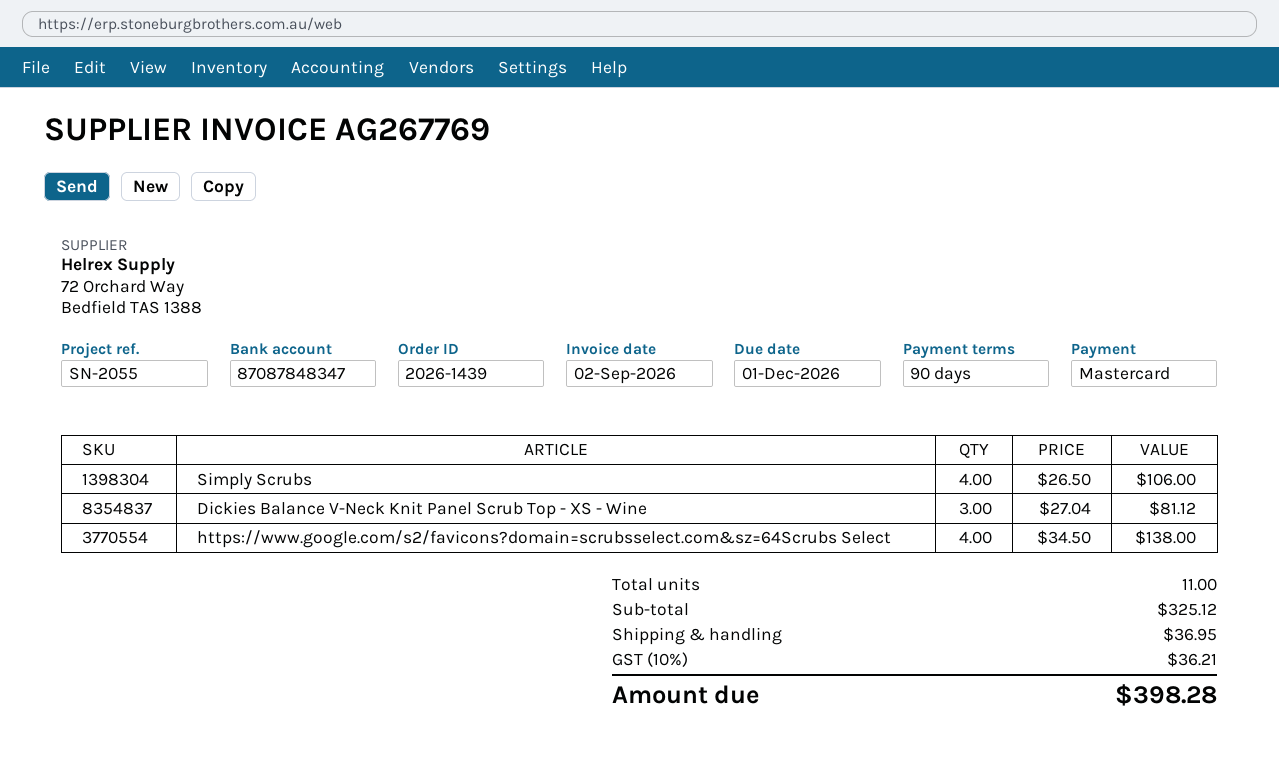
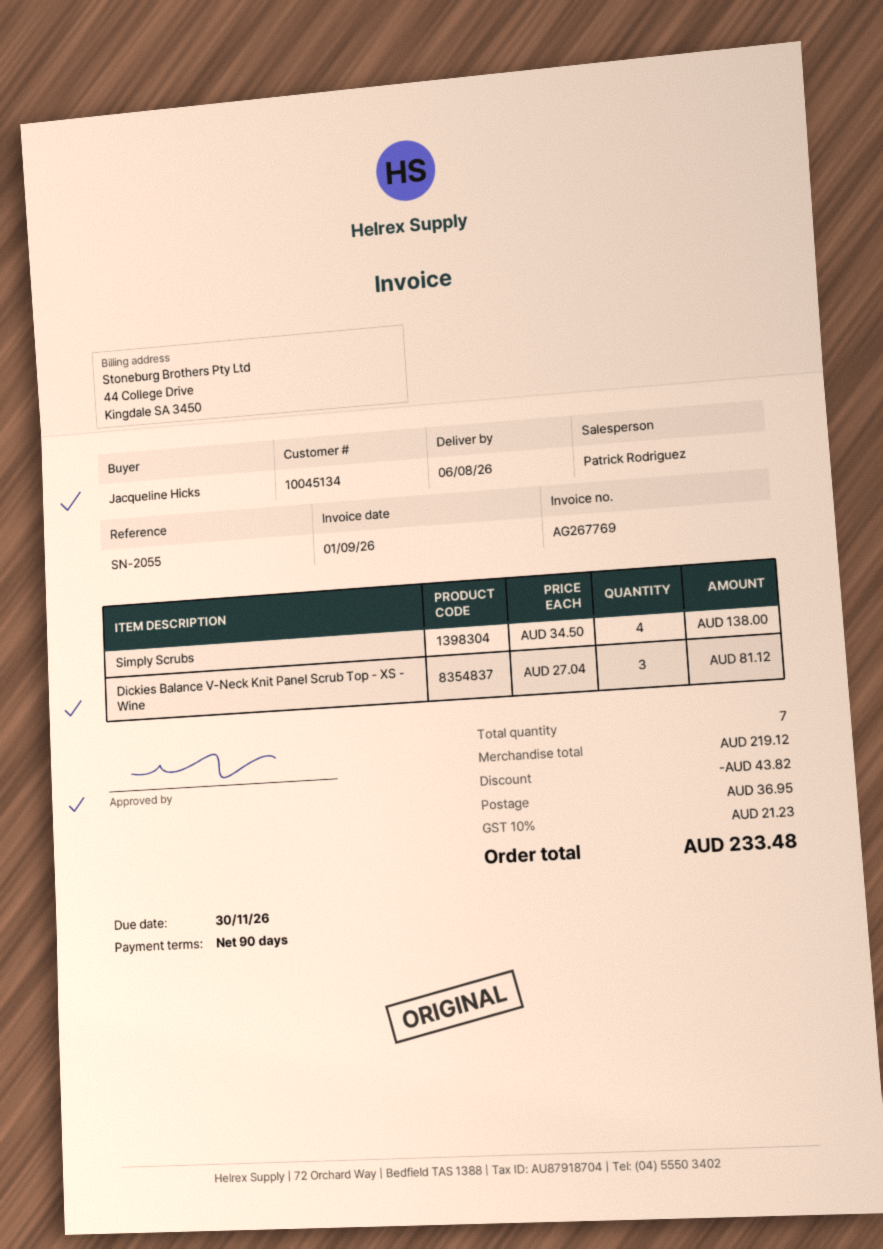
invoice date: 2026-09-02 -> 2026-09-01
due date: 2026-12-01 -> 2026-11-30
Simply Scrubs: 4 x 26.50 = 106.00 -> 4 x 34.50 = 138.00
https://www.google.com/s2/favicons?domain=scrubsselect.com&sz=64Scrubs Select: 4 x 34.50 = 138.00 -> none
total quantity: 11 -> 7
subtotal: 325.12 -> 219.12
discount: none -> 43.82
tax: 10% = 36.21 -> 10% = 21.23
total: 398.28 -> 233.48

